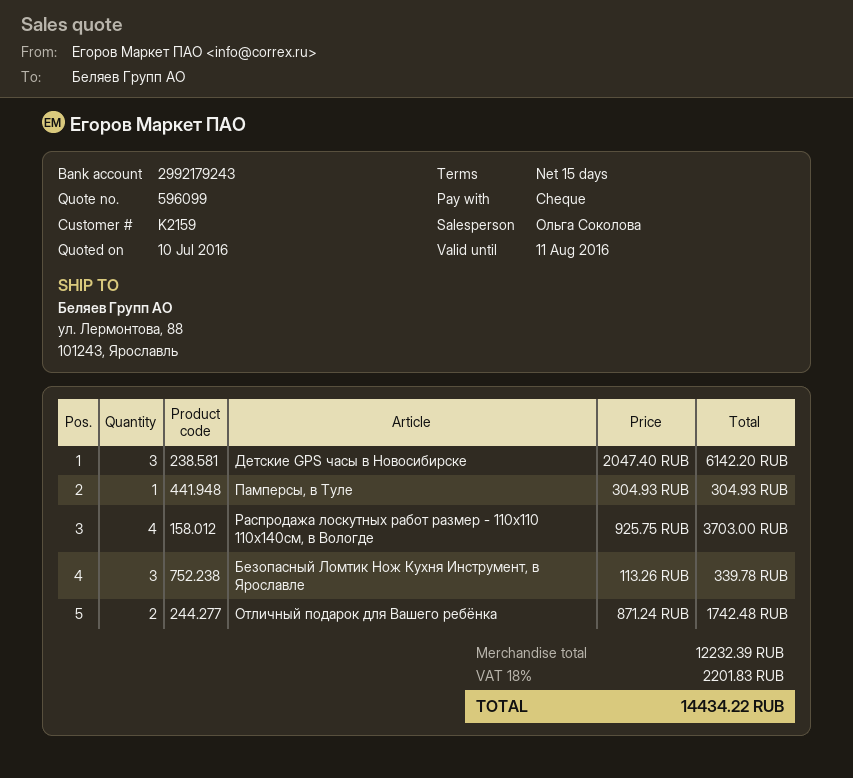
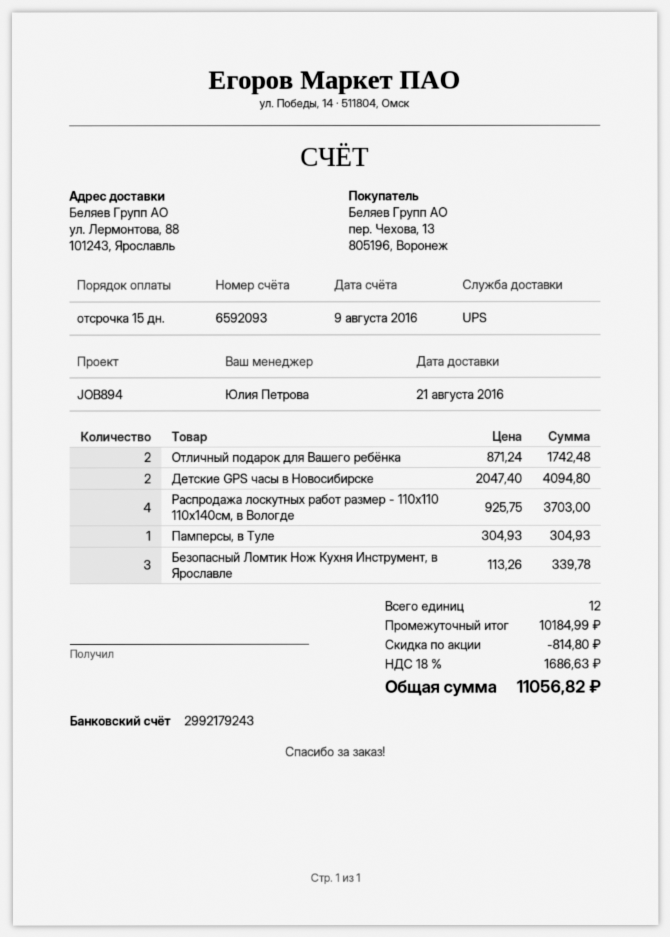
sales rep: Ольга Соколова -> Юлия Петрова
Детские GPS часы в Новосибирске: 3 x 2047.40 = 6142.20 -> 2 x 2047.40 = 4094.80
subtotal: 12232.39 -> 10184.99
discount: none -> 814.80
tax: 18% = 2201.83 -> 18% = 1686.63
total: 14434.22 -> 11056.82

